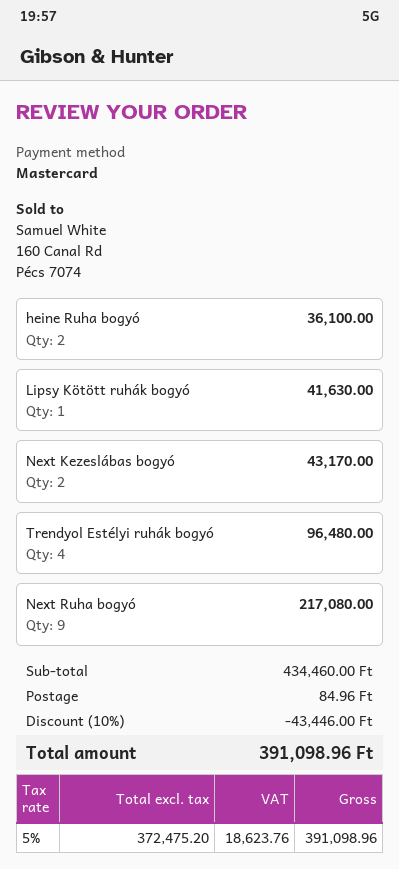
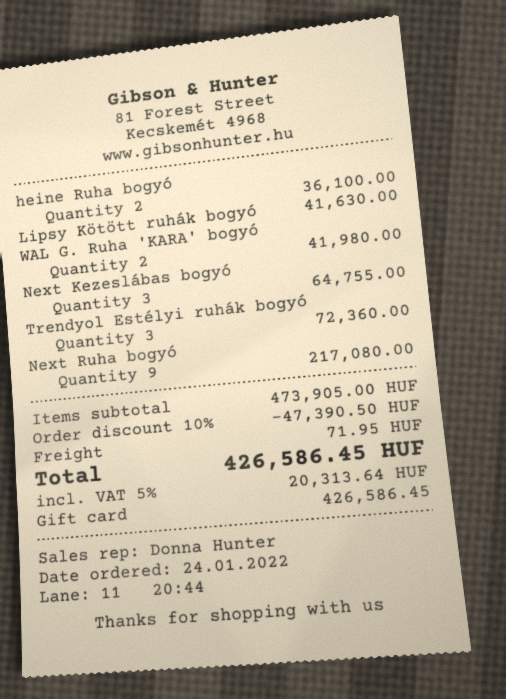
payment method: Mastercard -> gift card
Next Kezeslábas bogyó: 2 for 43170.00 -> 3 for 64755.00
Trendyol Estélyi ruhák bogyó: 4 for 96480.00 -> 3 for 72360.00
WAL G. Ruha 'KARA' bogyó: none -> 2 for 41980.00
subtotal: 434460.00 -> 473905.00
discount: 10% = 43446.00 -> 10% = 47390.50
shipping: 84.96 -> 71.95
tax: 5% = 18623.76 -> 5% = 20313.64
total: 391098.96 -> 426586.45

